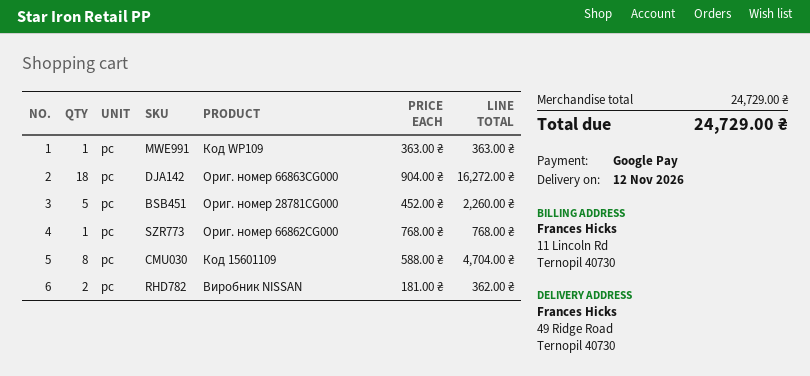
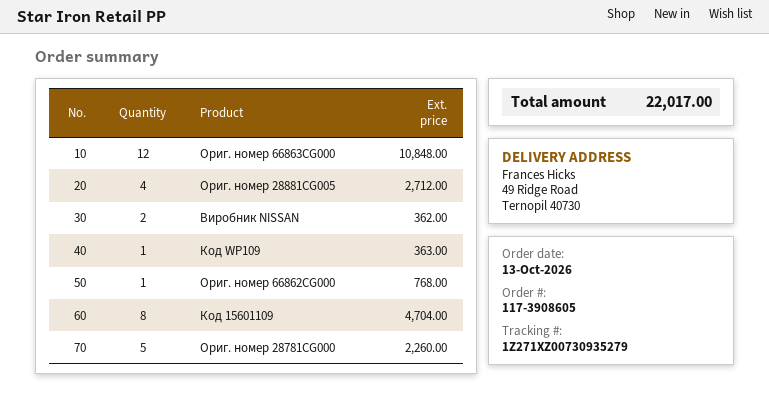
Ориг. номер 66863CG000: 18 for 16272.00 -> 12 for 10848.00
Ориг. номер 28881CG005: none -> 4 for 2712.00
total: 24729.00 -> 22017.00

